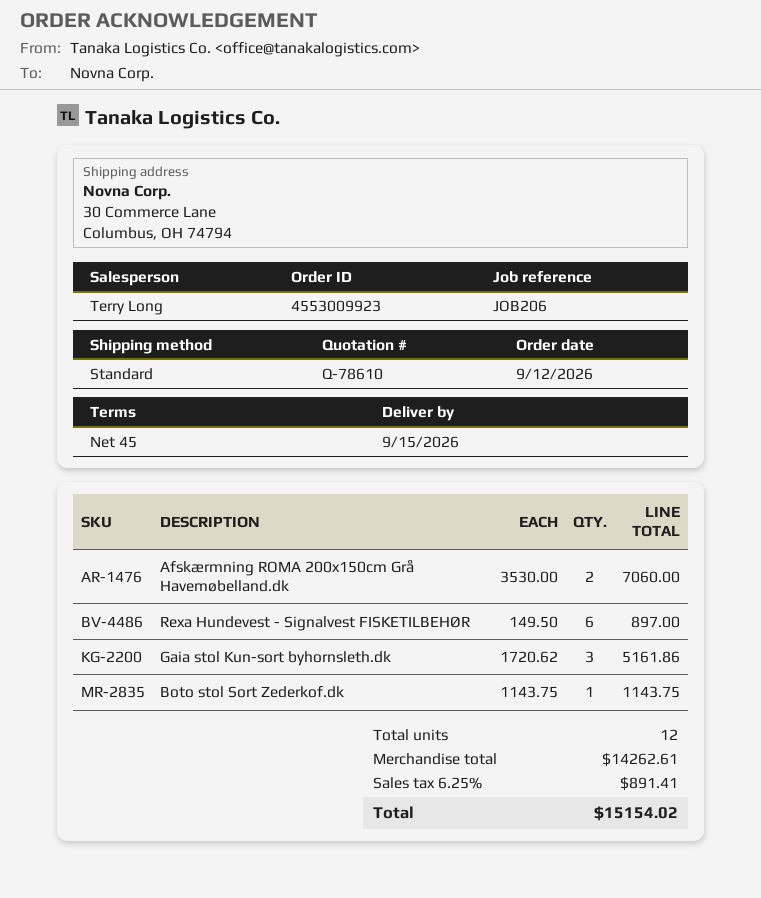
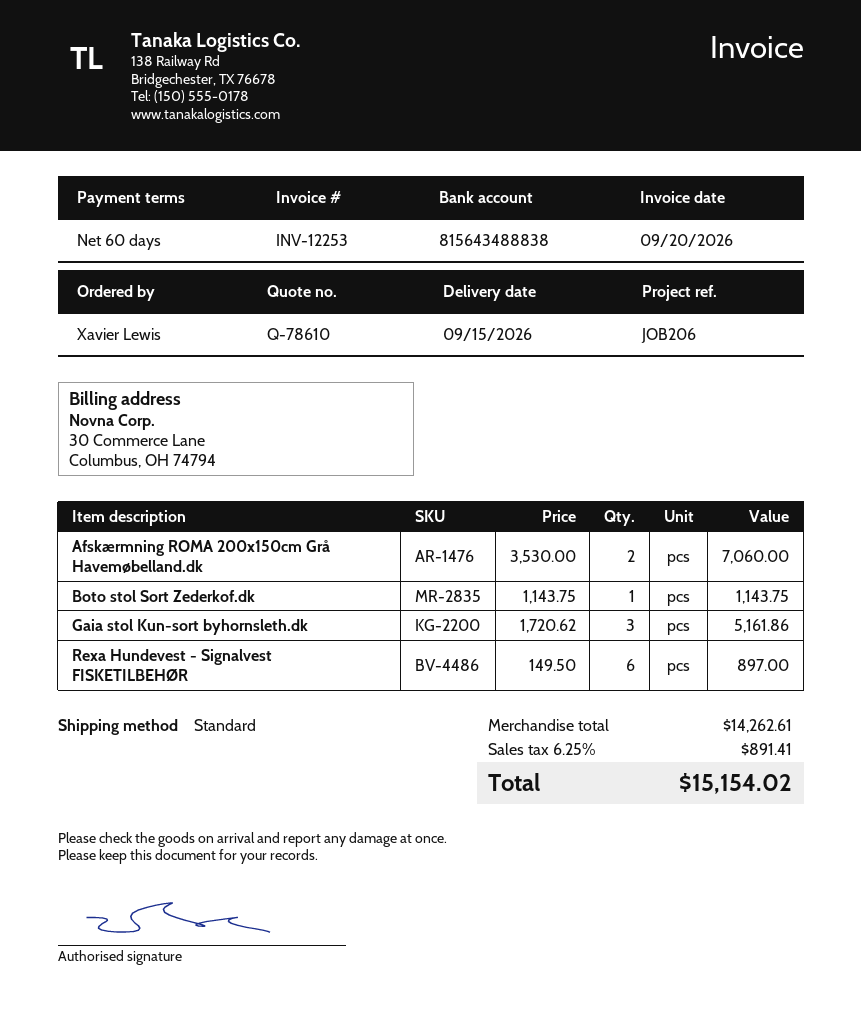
payment terms: 45 days -> 60 days

